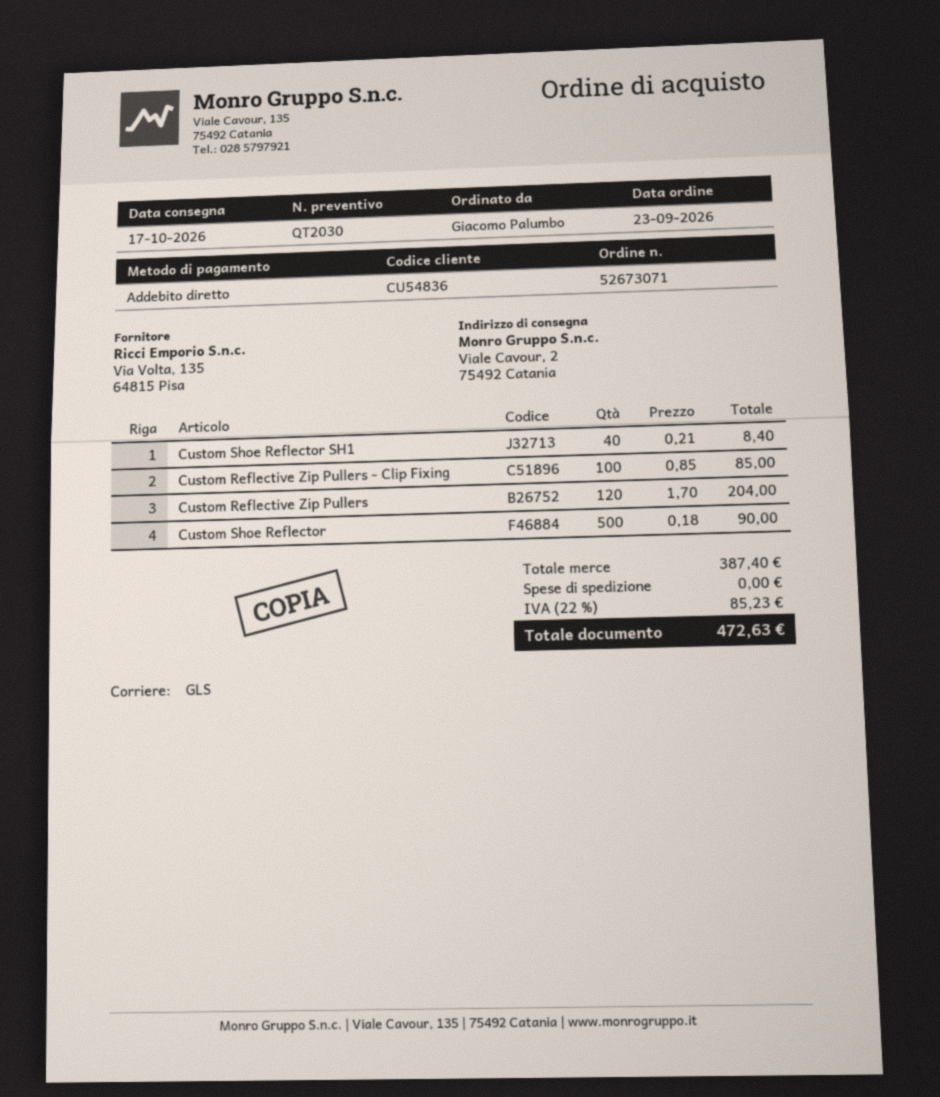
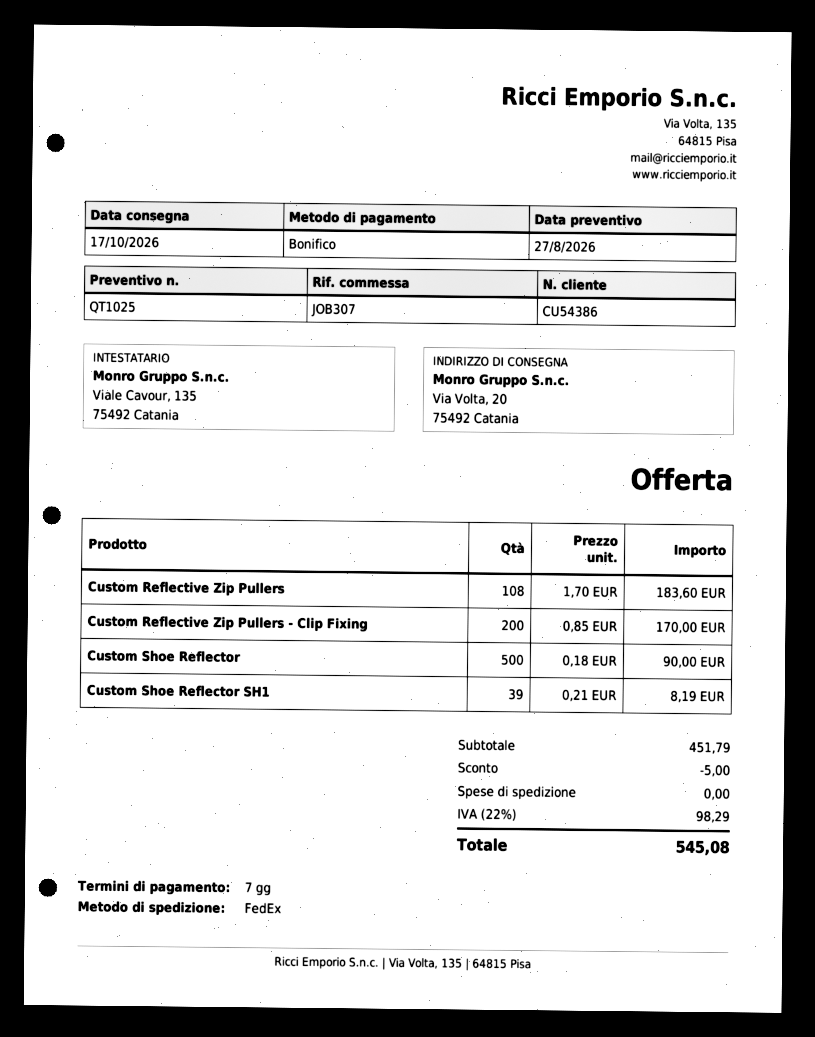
quote number: QT2030 -> QT1025
customer number: CU54836 -> CU54386
payment method: direct debit -> bank transfer
shipping method: GLS -> FedEx
ship to: Viale Cavour, 2, 75492 Catania -> Via Volta, 20, 75492 Catania
Custom Shoe Reflector SH1: 40 x 0.21 = 8.40 -> 39 x 0.21 = 8.19
Custom Reflective Zip Pullers - Clip Fixing: 100 x 0.85 = 85.00 -> 200 x 0.85 = 170.00
Custom Reflective Zip Pullers: 120 x 1.70 = 204.00 -> 108 x 1.70 = 183.60
subtotal: 387.40 -> 451.79
discount: none -> 5.00
tax: 22% = 85.23 -> 22% = 98.29
total: 472.63 -> 545.08

